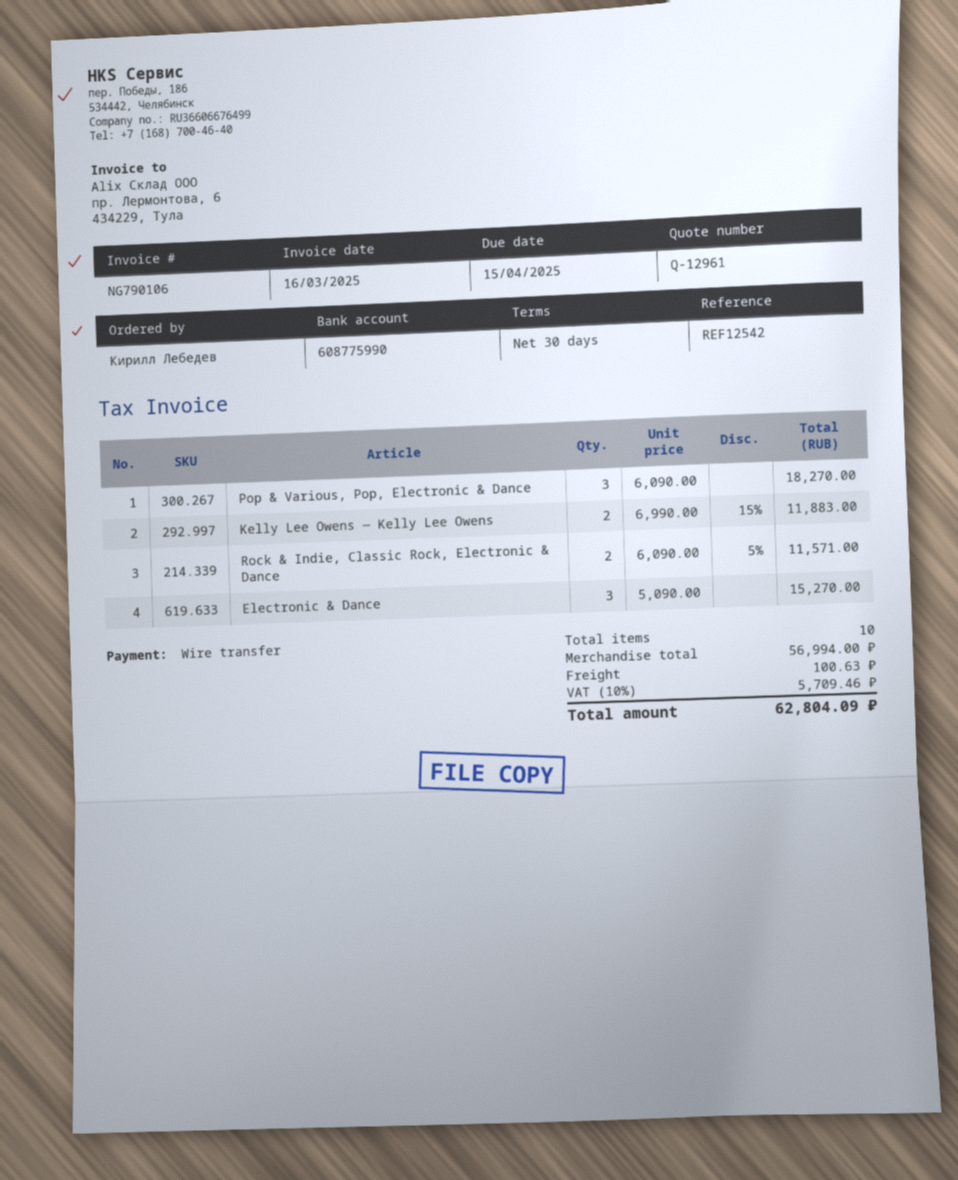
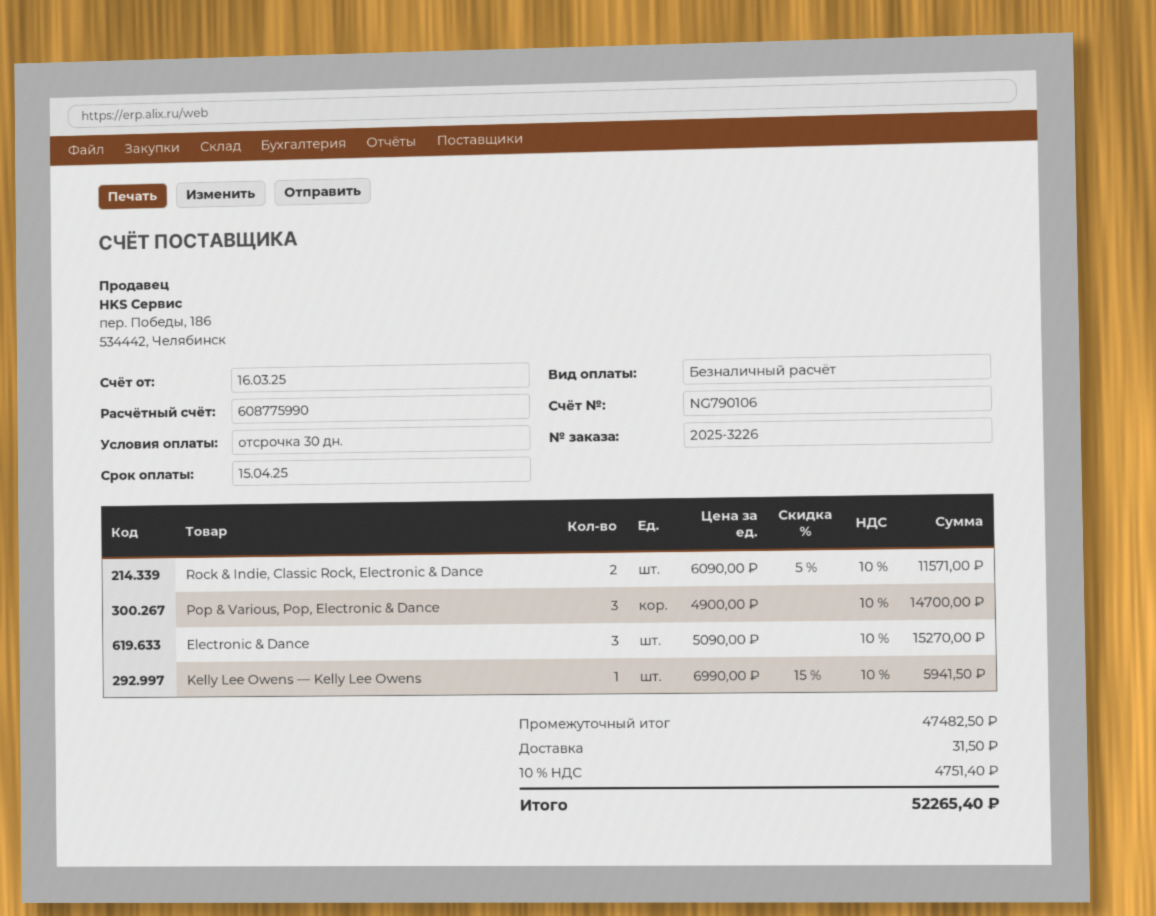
Pop & Various, Pop, Electronic & Dance: 3 x 6090.00 = 18270.00 -> 3 x 4900.00 = 14700.00
Kelly Lee Owens — Kelly Lee Owens: 2 x 6990.00 - 15% = 11883.00 -> 1 x 6990.00 - 15% = 5941.50
subtotal: 56994.00 -> 47482.50
shipping: 100.63 -> 31.50
tax: 10% = 5709.46 -> 10% = 4751.40
total: 62804.09 -> 52265.40

